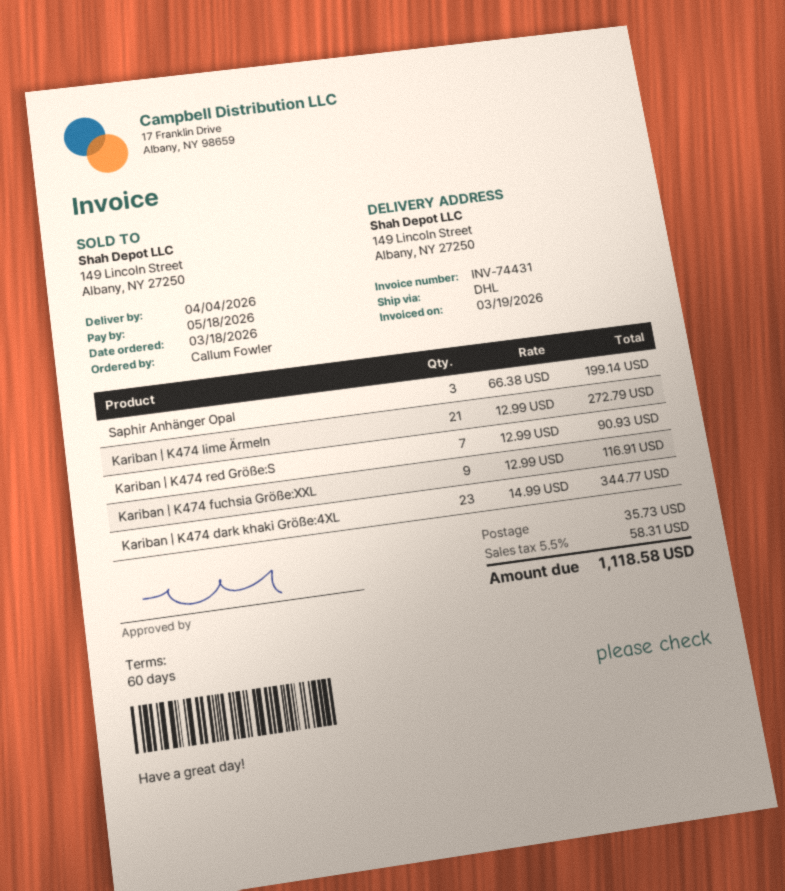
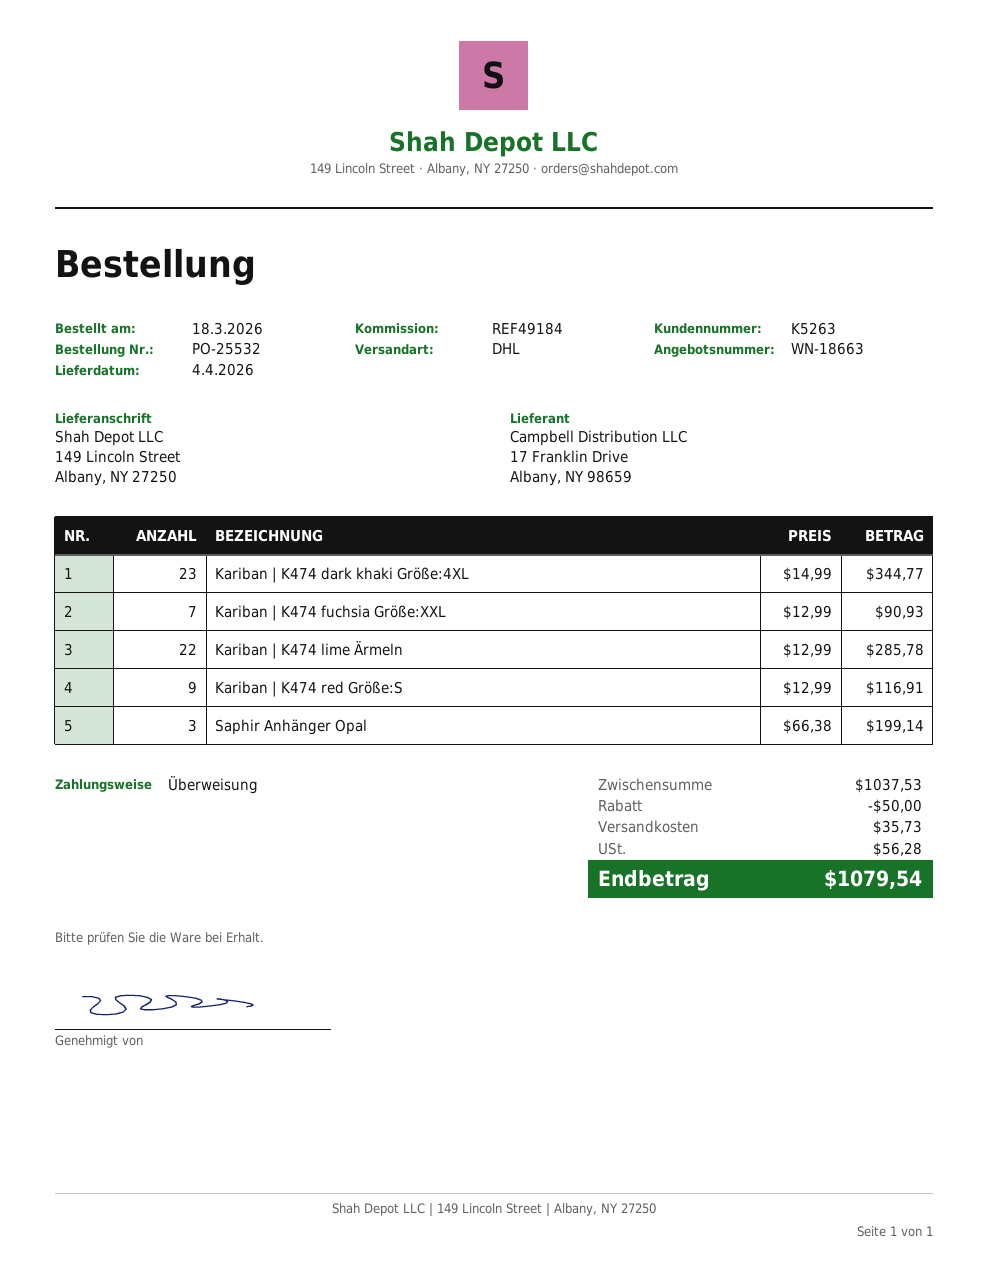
Kariban | K474 lime Ärmeln: 21 x 12.99 = 272.79 -> 22 x 12.99 = 285.78
Kariban | K474 red Größe:S: 7 x 12.99 = 90.93 -> 9 x 12.99 = 116.91
Kariban | K474 fuchsia Größe:XXL: 9 x 12.99 = 116.91 -> 7 x 12.99 = 90.93
discount: none -> 50.00
tax: 58.31 -> 56.28
total: 1118.58 -> 1079.54

